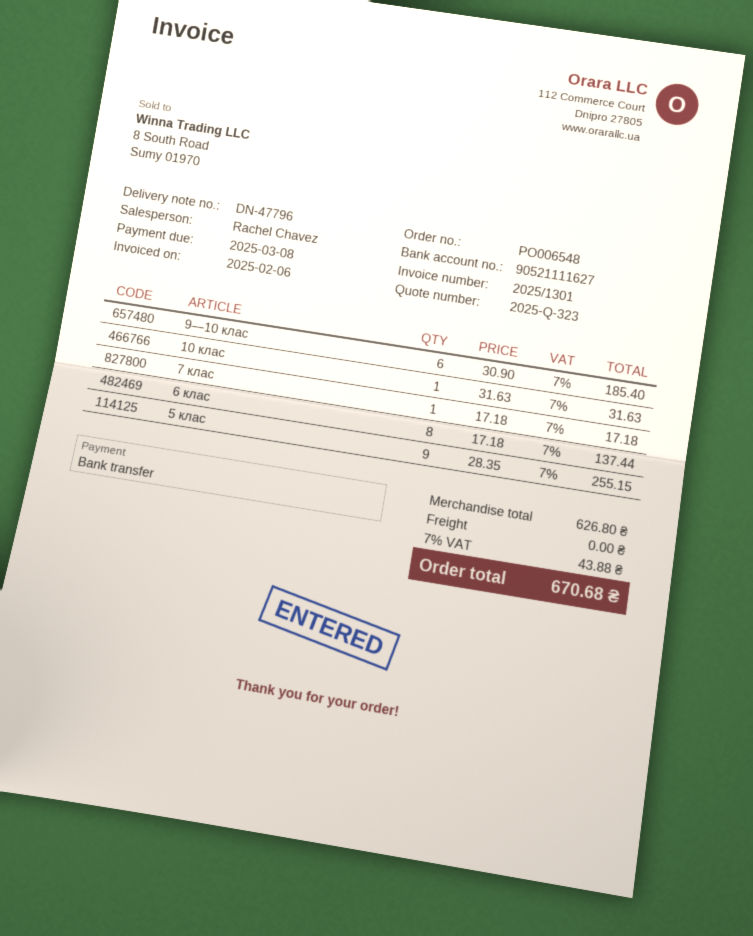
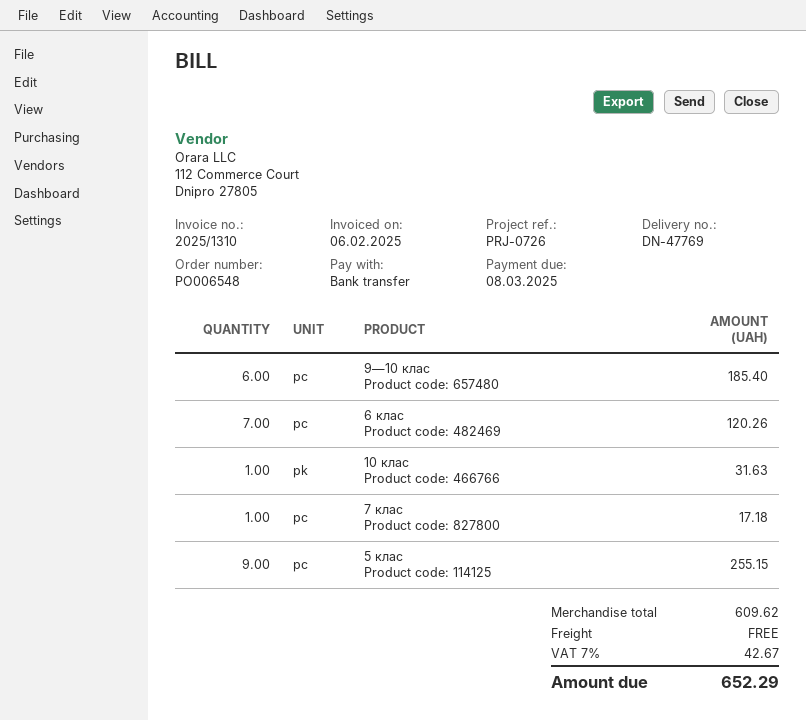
delivery note number: DN-47796 -> DN-47769
invoice number: 2025/1301 -> 2025/1310
6 клас: 8 for 137.44 -> 7 for 120.26
subtotal: 626.80 -> 609.62
tax: 7% = 43.88 -> 7% = 42.67
total: 670.68 -> 652.29

